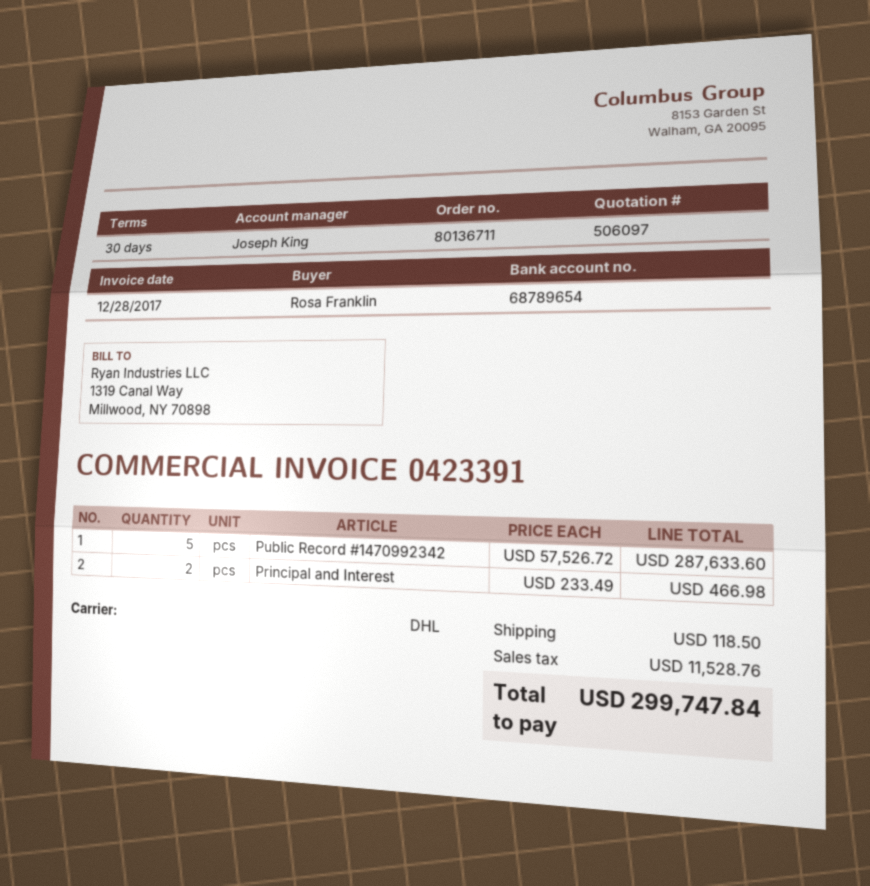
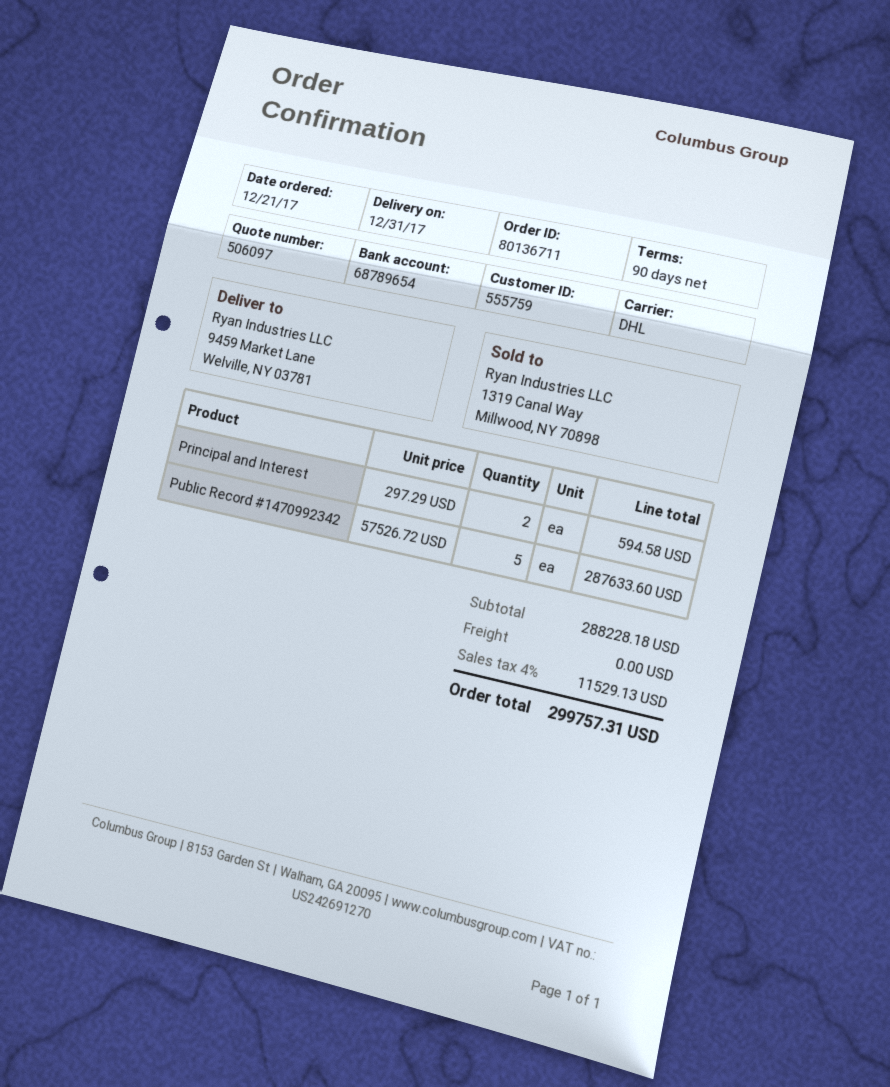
payment terms: 30 days -> 90 days
Principal and Interest: 2 x 233.49 = 466.98 -> 2 x 297.29 = 594.58
shipping: 118.50 -> 0.00
tax: 11528.76 -> 11529.13
total: 299747.84 -> 299757.31

